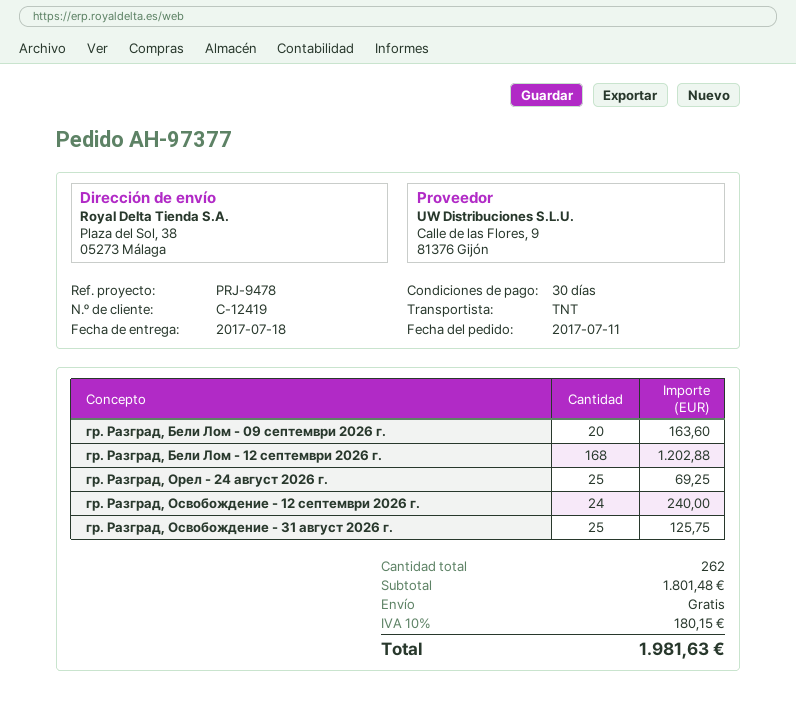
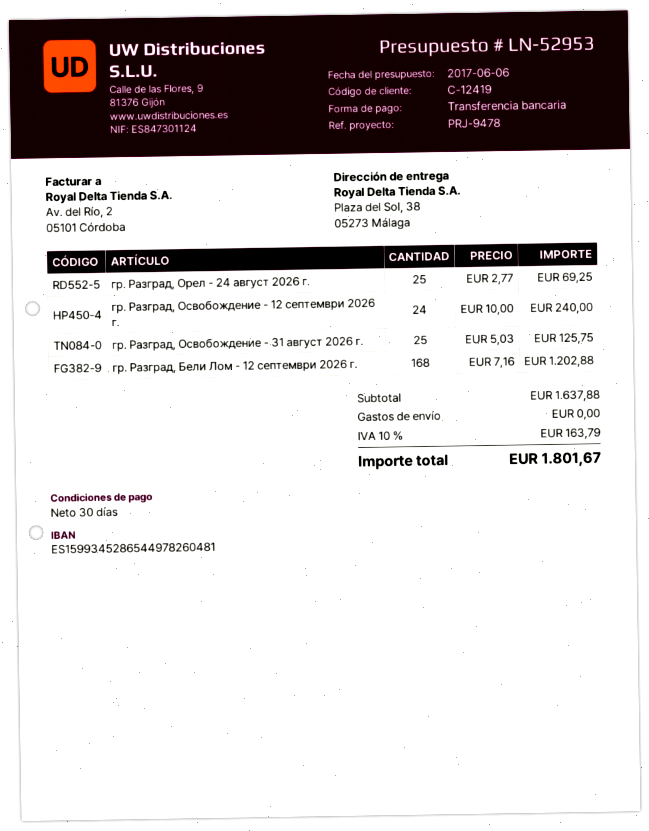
гр. Разград, Бели Лом - 09 септември 2026 г.: 20 for 163.60 -> none
subtotal: 1801.48 -> 1637.88
tax: 10% = 180.15 -> 10% = 163.79
total: 1981.63 -> 1801.67

